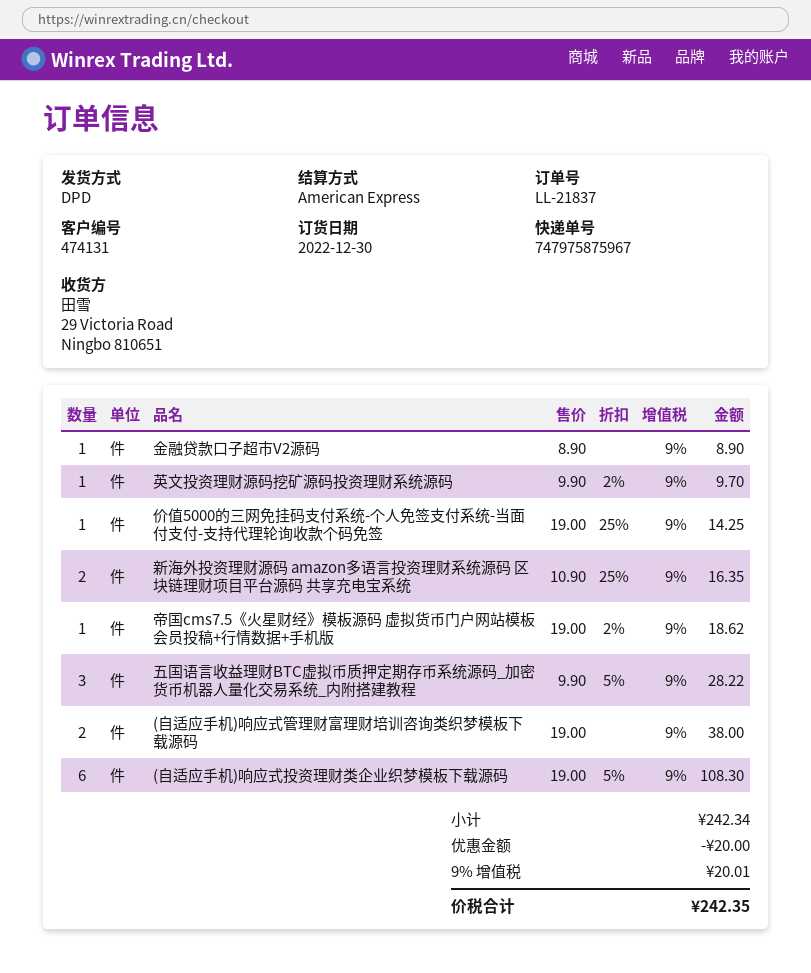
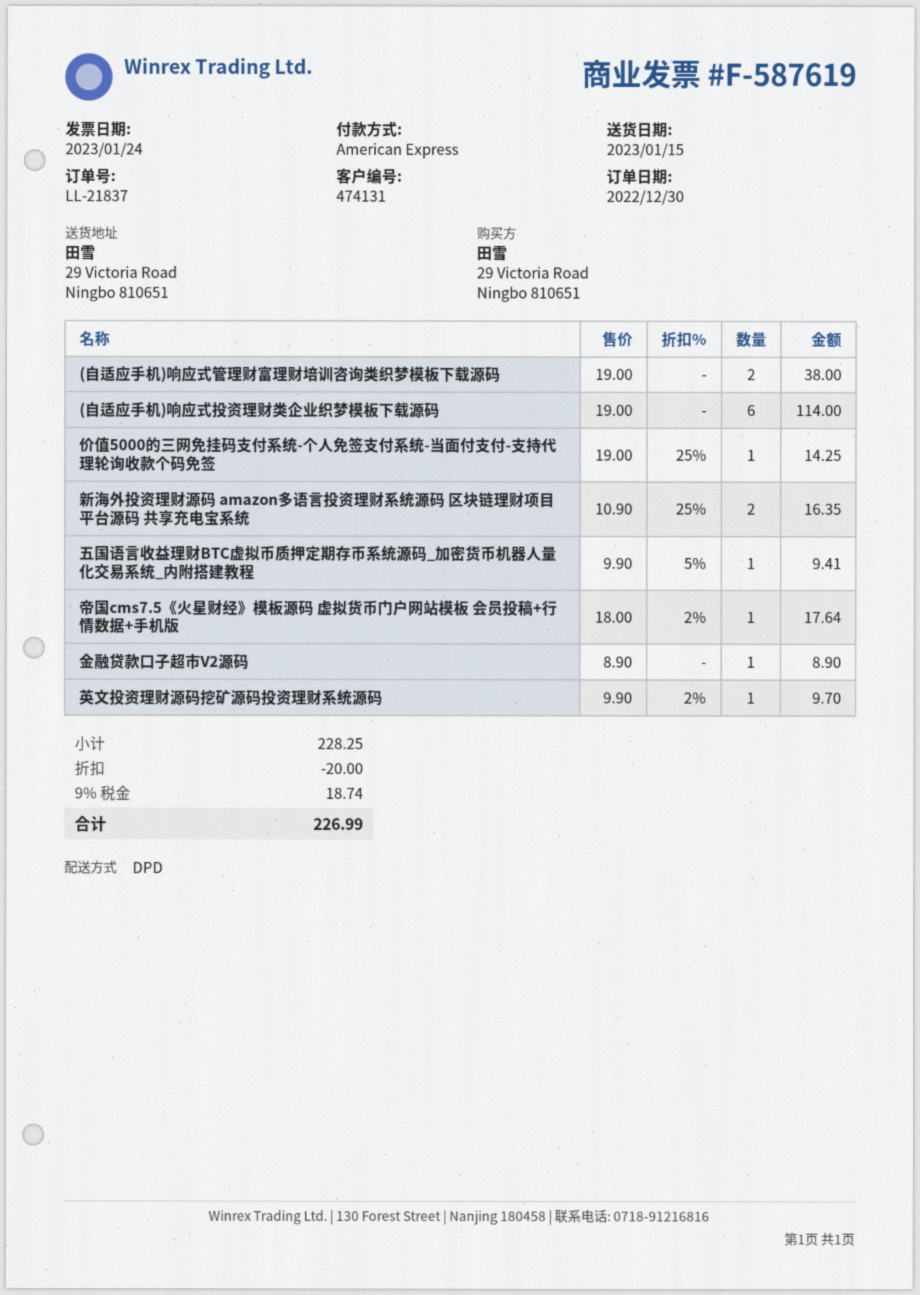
帝国cms7.5《火星财经》模板源码 虚拟货币门户网站模板 会员投稿+行情数据+手机版: 1 x 19.00 - 2% = 18.62 -> 1 x 18.00 - 2% = 17.64
五国语言收益理财BTC虚拟币质押定期存币系统源码_加密货币机器人量化交易系统_内附搭建教程: 3 x 9.90 - 5% = 28.22 -> 1 x 9.90 - 5% = 9.41
(自适应手机)响应式投资理财类企业织梦模板下载源码: 6 x 19.00 - 5% = 108.30 -> 6 x 19.00 = 114.00
subtotal: 242.34 -> 228.25
tax: 9% = 20.01 -> 9% = 18.74
total: 242.35 -> 226.99

